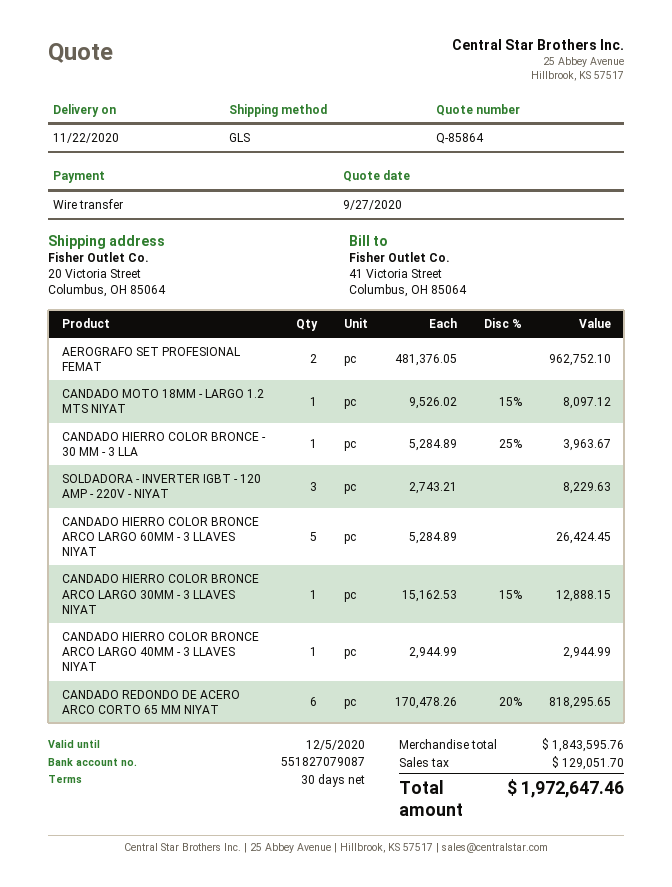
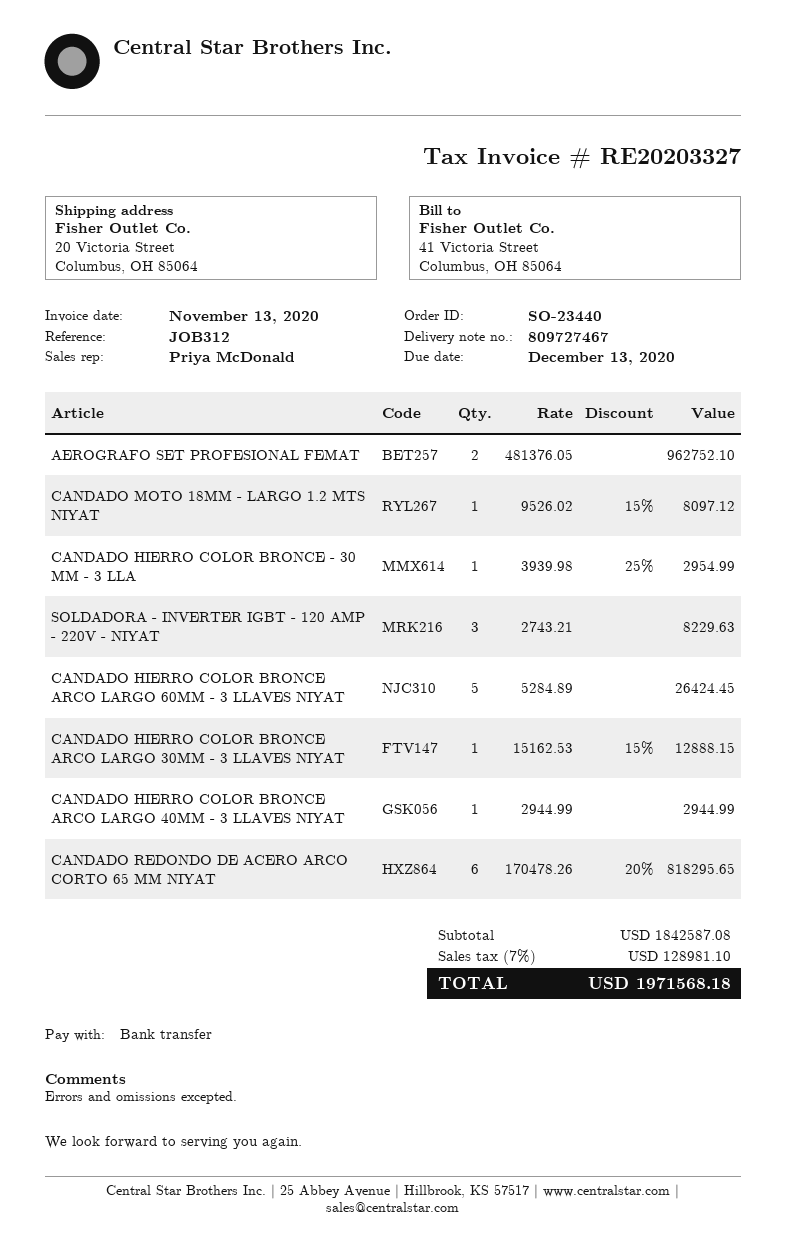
CANDADO HIERRO COLOR BRONCE - 30 MM - 3 LLA: 1 x 5284.89 - 25% = 3963.67 -> 1 x 3939.98 - 25% = 2954.99
subtotal: 1843595.76 -> 1842587.08
tax: 129051.70 -> 128981.10
total: 1972647.46 -> 1971568.18

